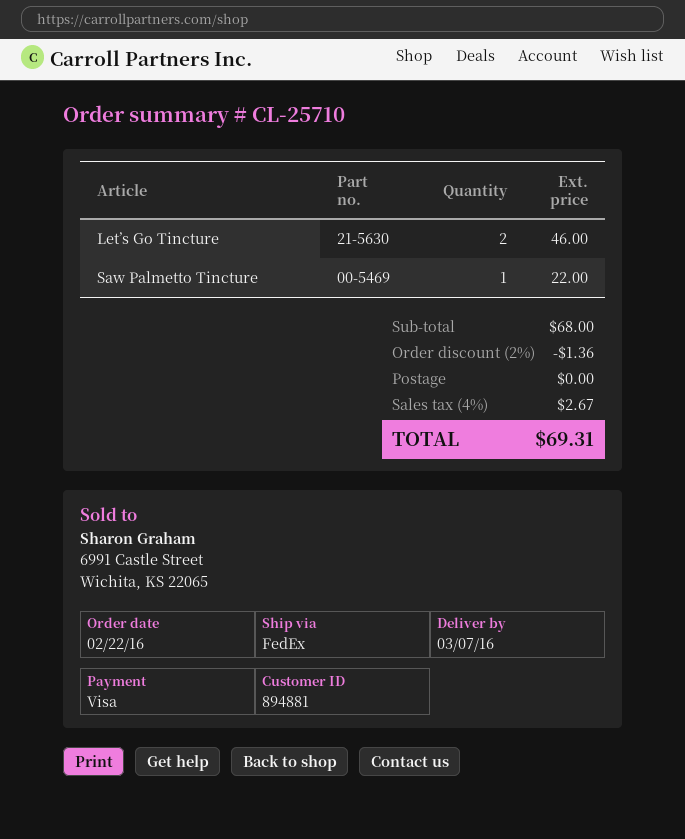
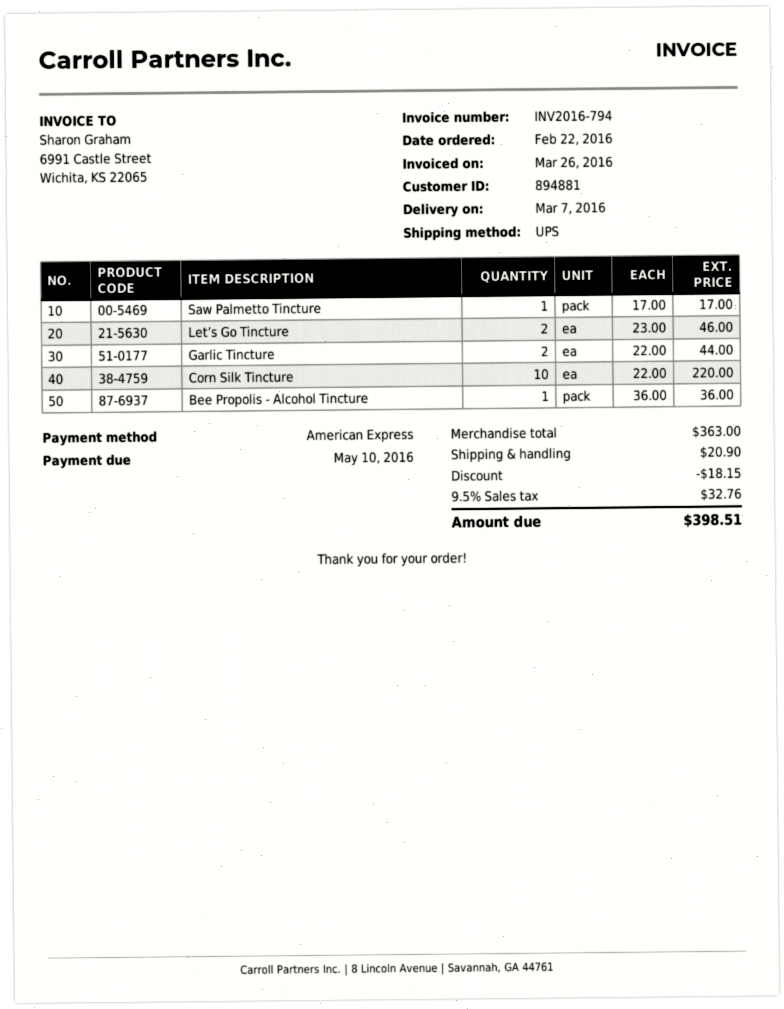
payment method: Visa -> American Express
shipping method: FedEx -> UPS
Saw Palmetto Tincture: 1 for 22.00 -> 1 for 17.00
Garlic Tincture: none -> 2 for 44.00
Corn Silk Tincture: none -> 10 for 220.00
Bee Propolis - Alcohol Tincture: none -> 1 for 36.00
subtotal: 68.00 -> 363.00
discount: 1.36 -> 18.15
shipping: 0.00 -> 20.90
tax: 4% = 2.67 -> 9.5% = 32.76
total: 69.31 -> 398.51

